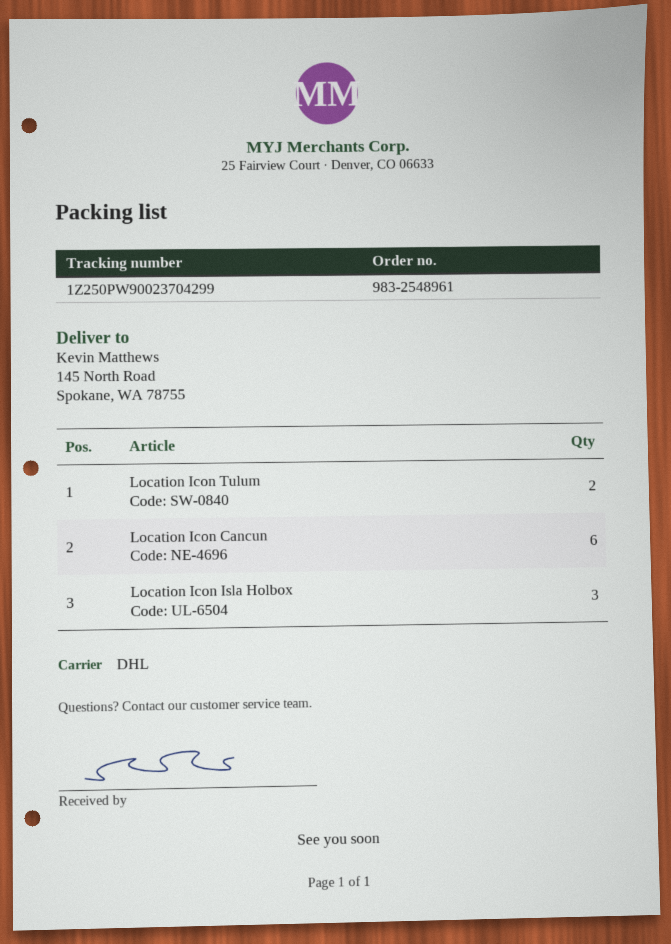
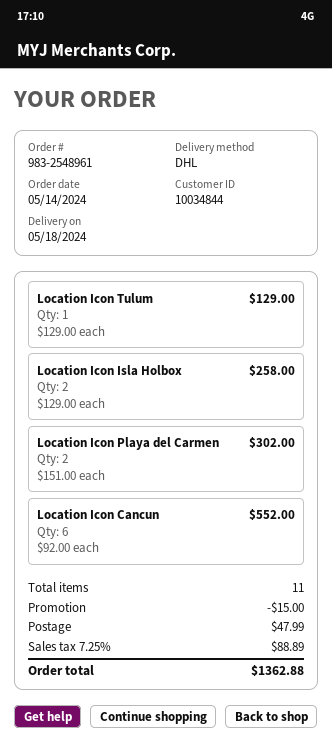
Location Icon Tulum: 2 -> 1
Location Icon Isla Holbox: 3 -> 2
Location Icon Playa del Carmen: none -> 2

